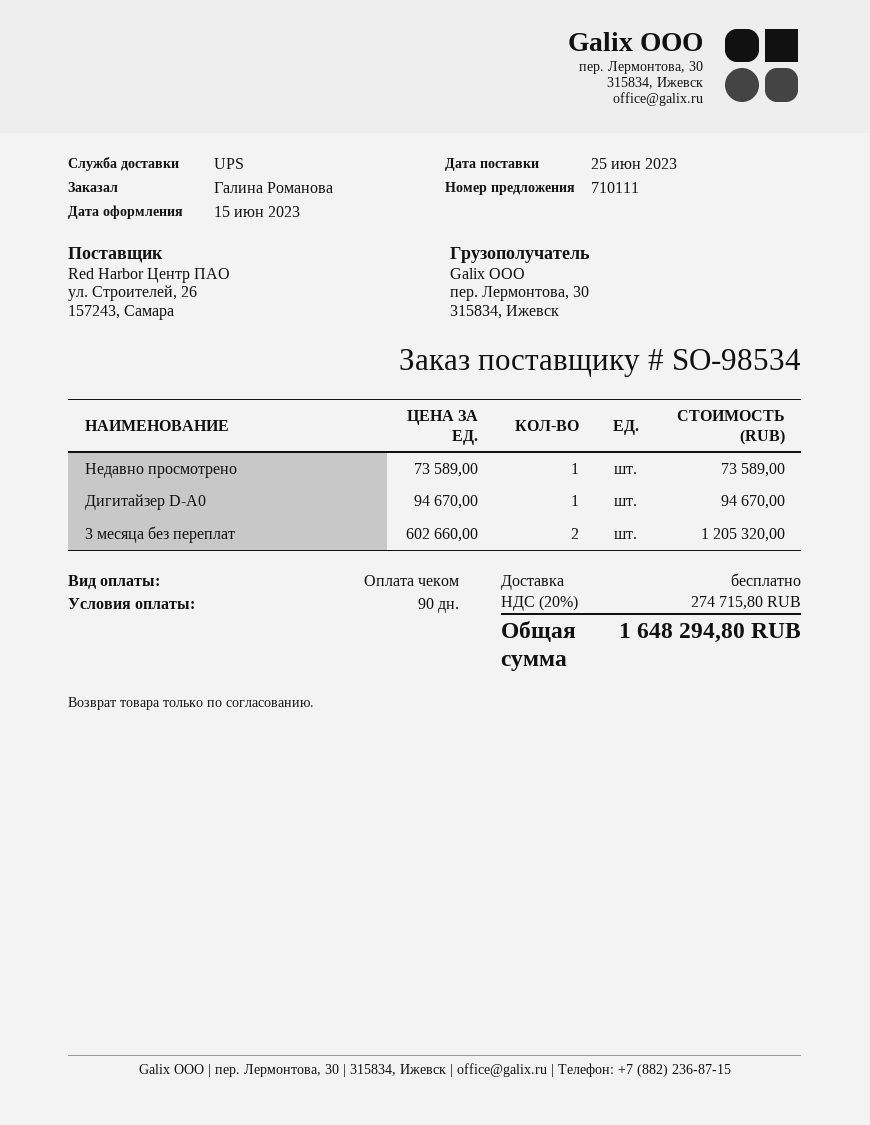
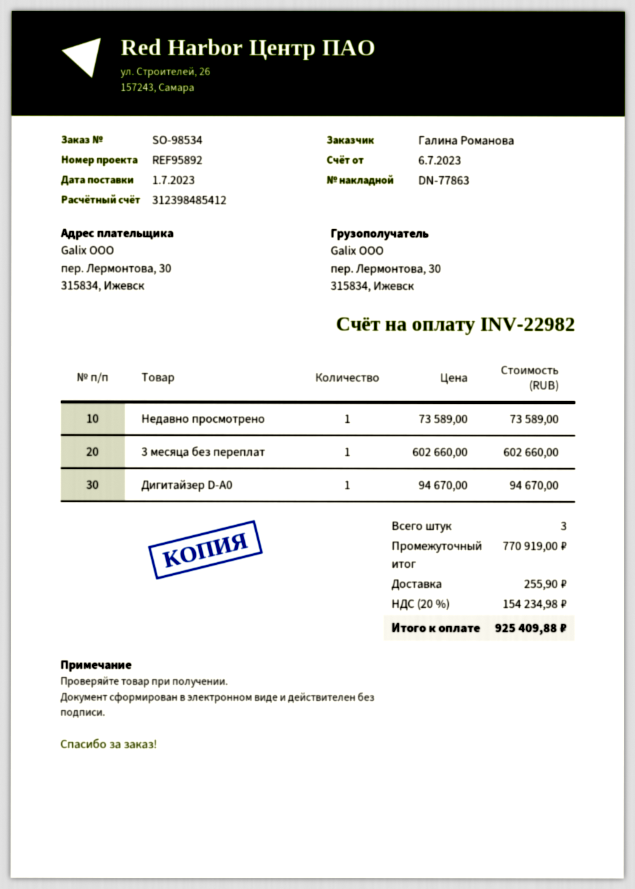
delivery date: 2023-06-25 -> 2023-07-01
3 месяца без переплат: 2 x 602660.00 = 1205320.00 -> 1 x 602660.00 = 602660.00
shipping: 0.00 -> 255.90
tax: 20% = 274715.80 -> 20% = 154234.98
total: 1648294.80 -> 925409.88

